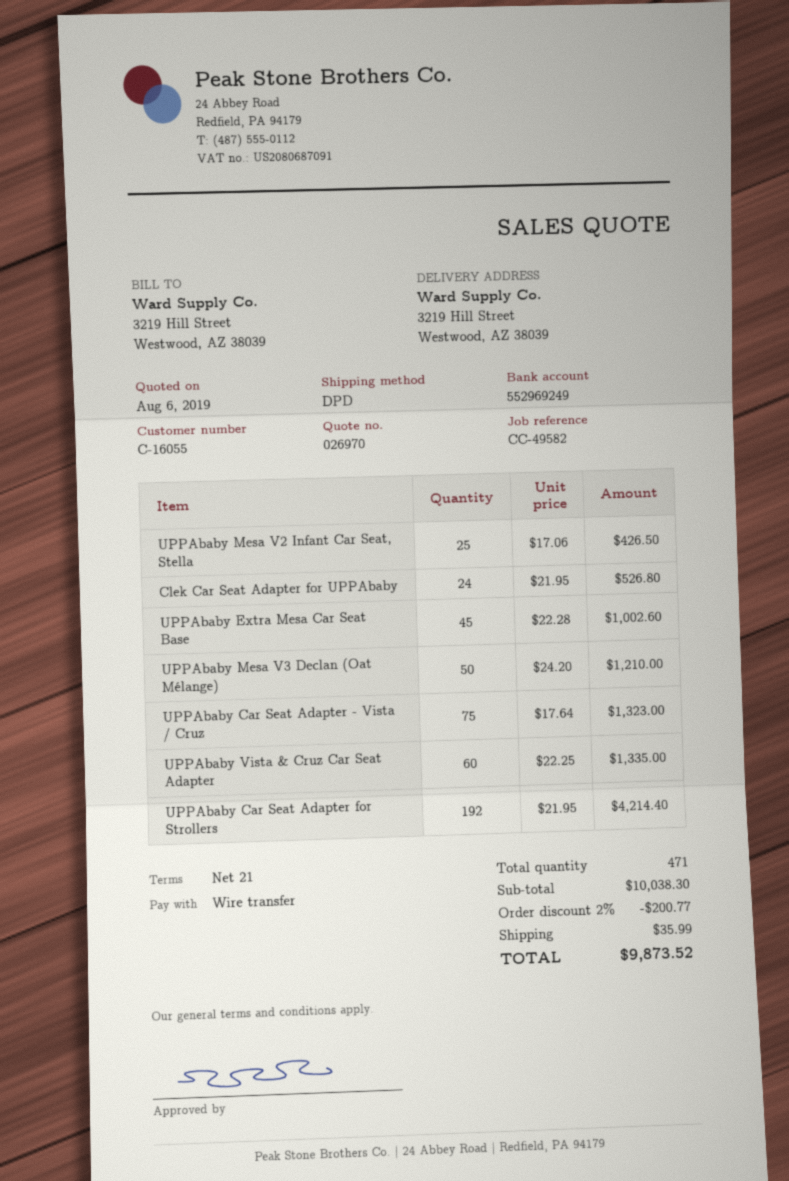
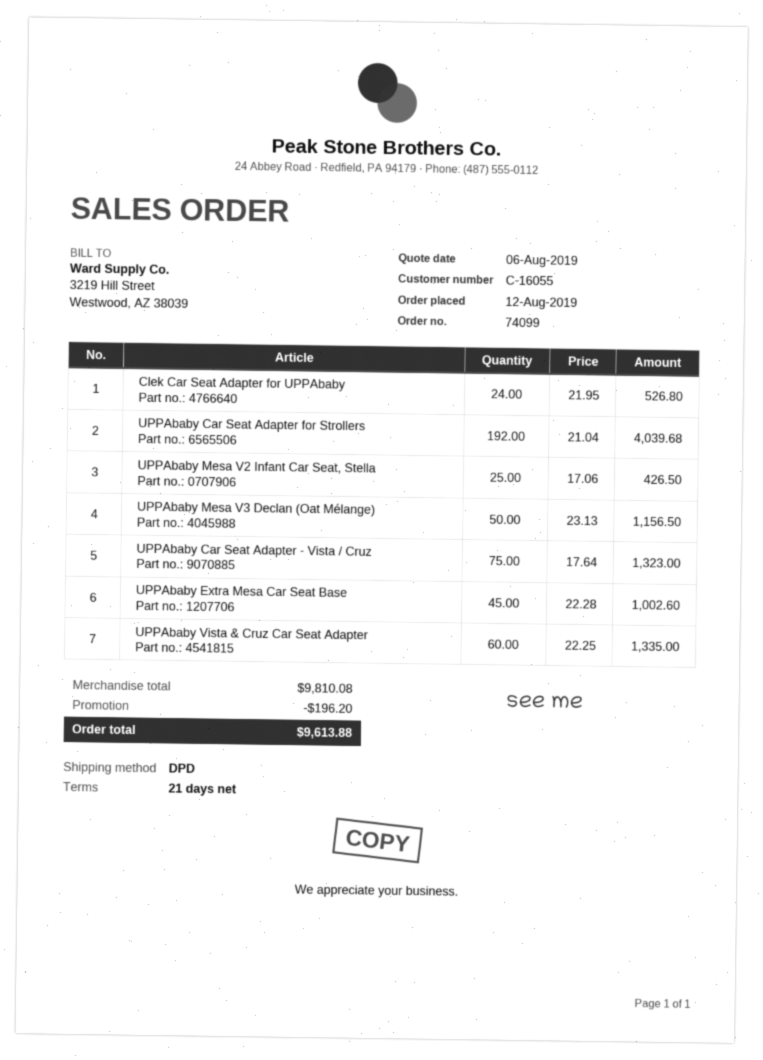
UPPAbaby Mesa V3 Declan (Oat Mélange): 50 x 24.20 = 1210.00 -> 50 x 23.13 = 1156.50
UPPAbaby Car Seat Adapter for Strollers: 192 x 21.95 = 4214.40 -> 192 x 21.04 = 4039.68
subtotal: 10038.30 -> 9810.08
discount: 200.77 -> 196.20
shipping: 35.99 -> none
total: 9873.52 -> 9613.88

